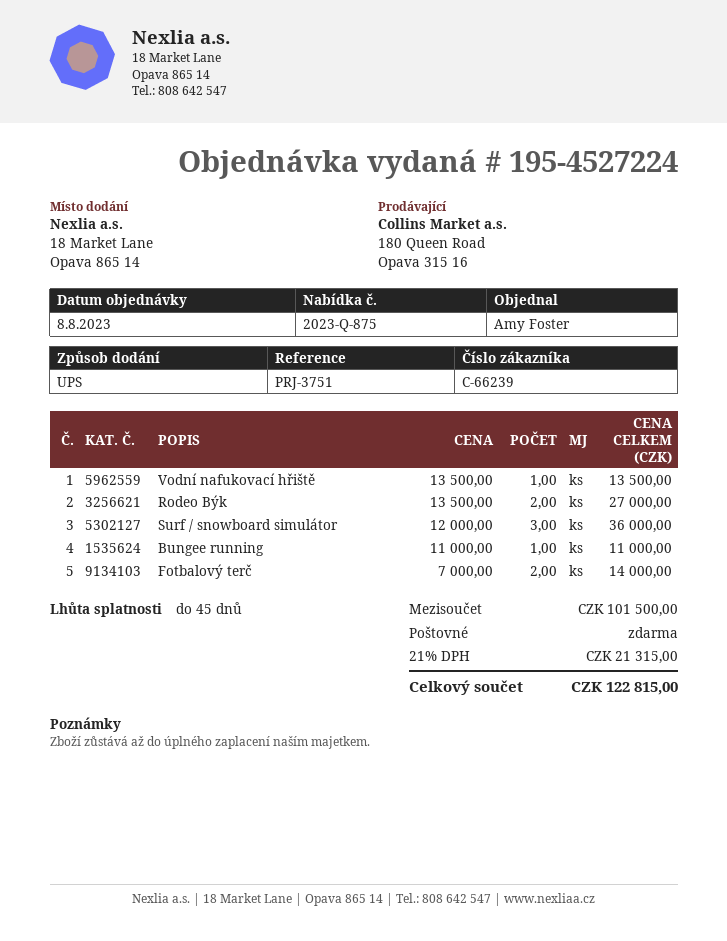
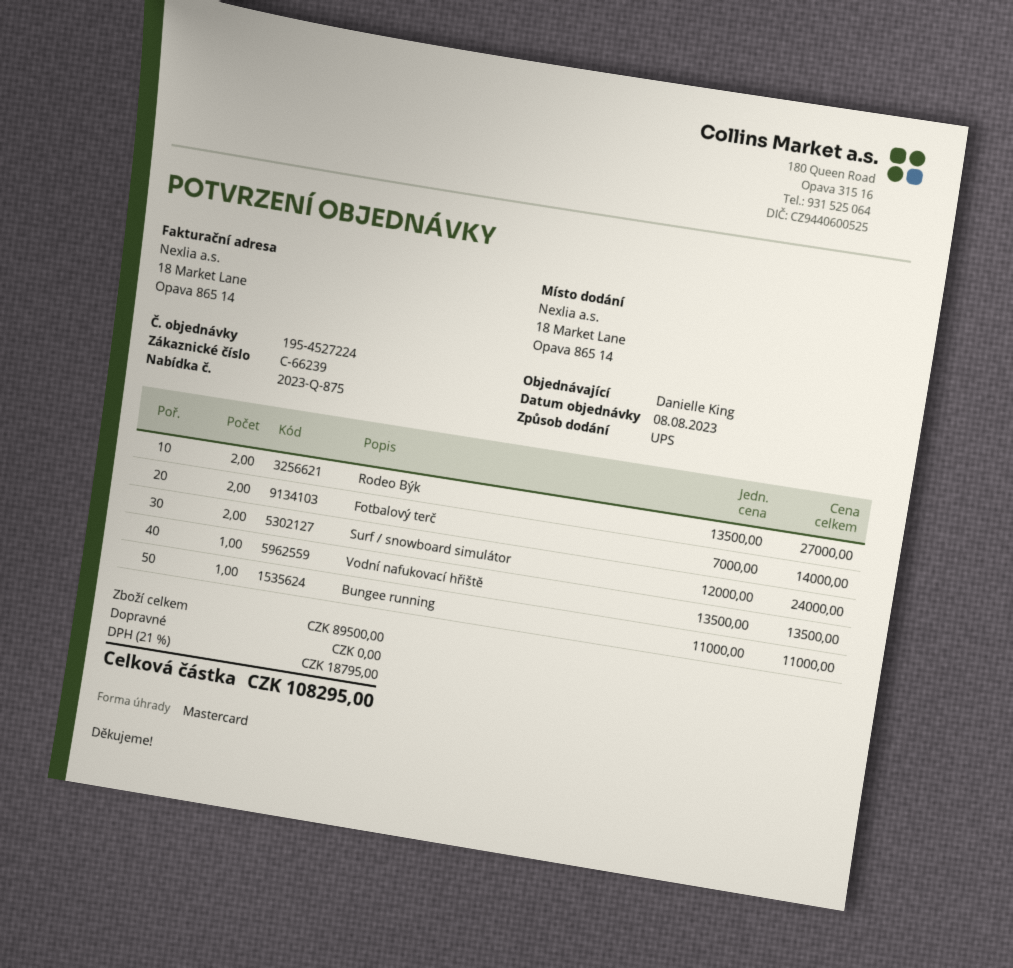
ordered by: Amy Foster -> Danielle King
Surf / snowboard simulátor: 3 x 12000.00 = 36000.00 -> 2 x 12000.00 = 24000.00
subtotal: 101500.00 -> 89500.00
tax: 21% = 21315.00 -> 21% = 18795.00
total: 122815.00 -> 108295.00

